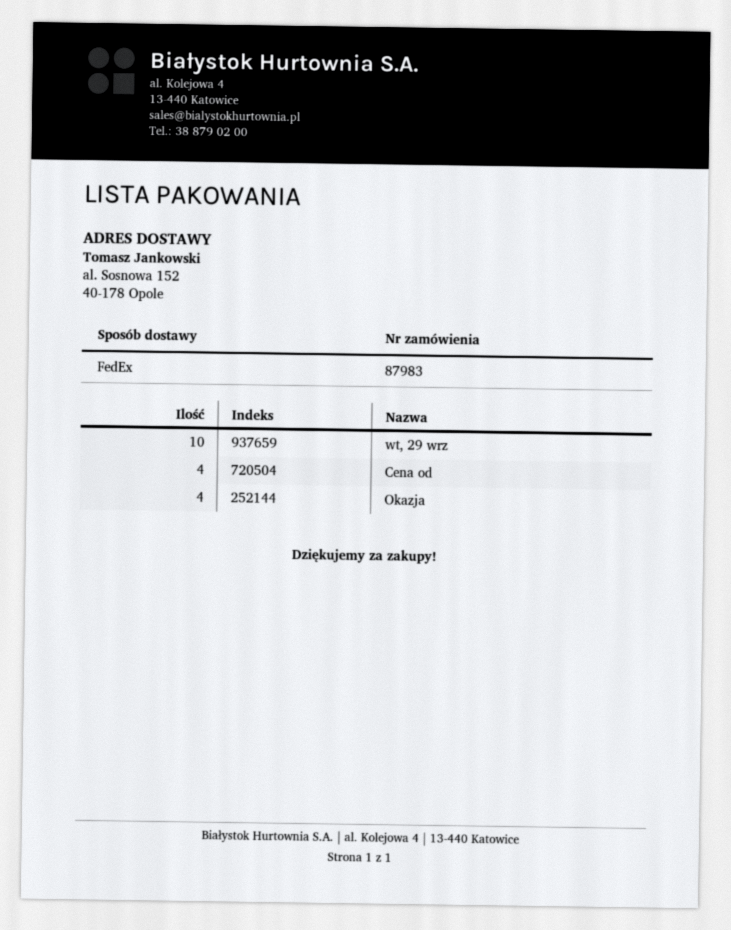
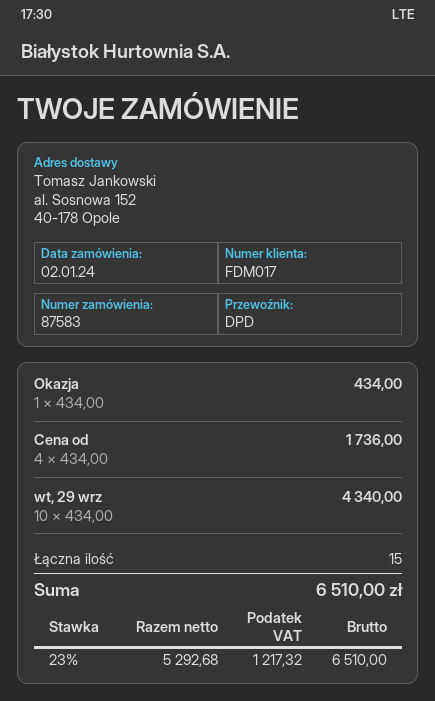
order number: 87983 -> 87583
shipping method: FedEx -> DPD
Okazja: 4 -> 1

